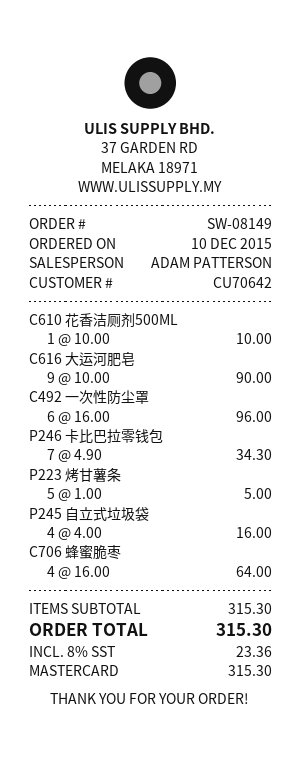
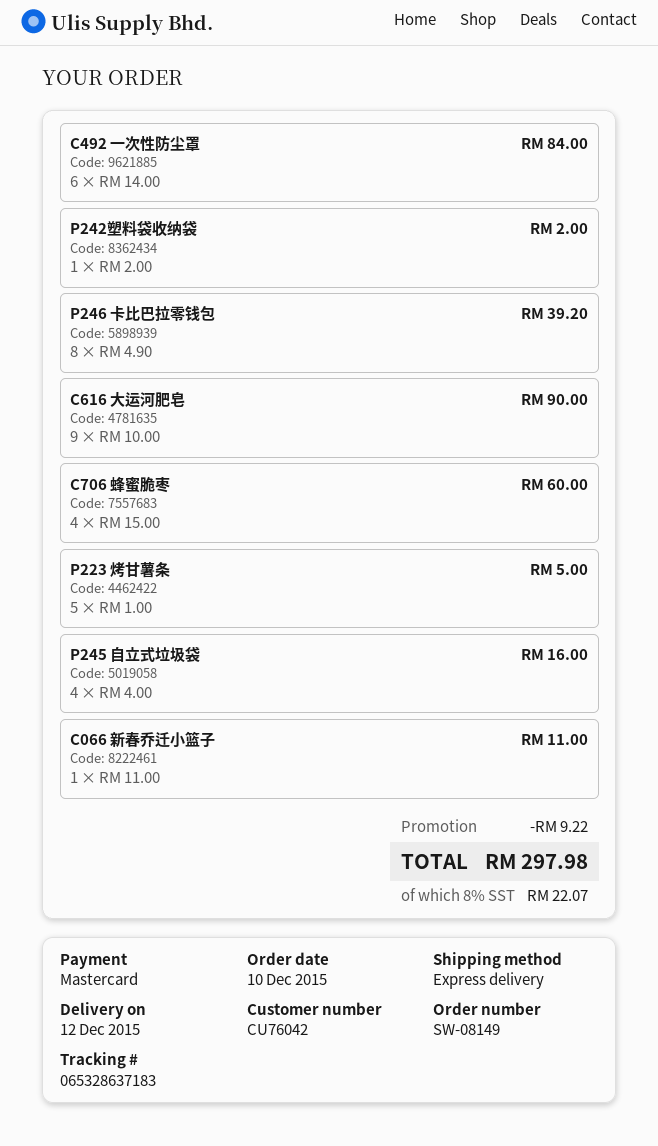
customer number: CU70642 -> CU76042
C610 花香洁厕剂500ML: 1 x 10.00 = 10.00 -> none
C492 一次性防尘罩: 6 x 16.00 = 96.00 -> 6 x 14.00 = 84.00
P246 卡比巴拉零钱包: 7 x 4.90 = 34.30 -> 8 x 4.90 = 39.20
C706 蜂蜜脆枣: 4 x 16.00 = 64.00 -> 4 x 15.00 = 60.00
P242塑料袋收纳袋: none -> 1 x 2.00 = 2.00
C066 新春乔迁小篮子: none -> 1 x 11.00 = 11.00
discount: none -> 9.22
tax: 8% = 23.36 -> 8% = 22.07
total: 315.30 -> 297.98

